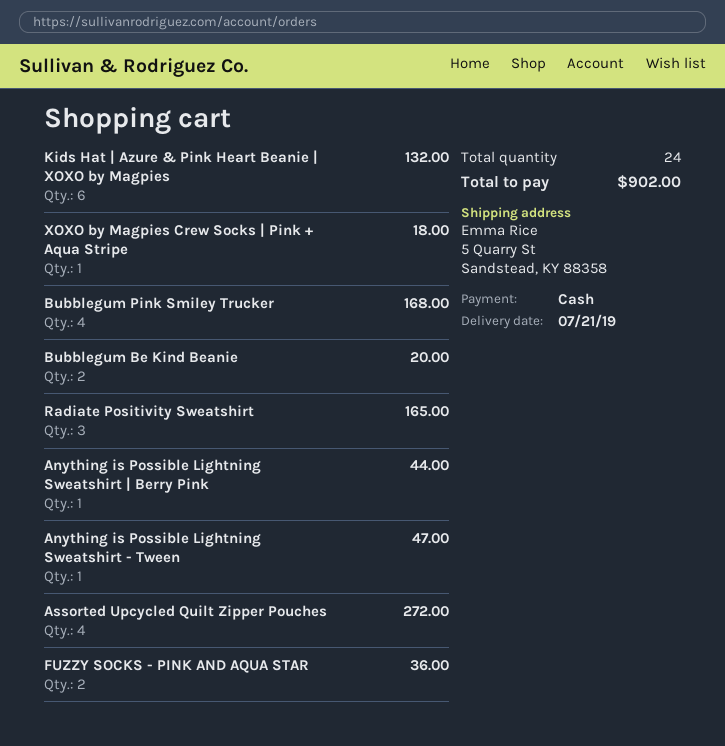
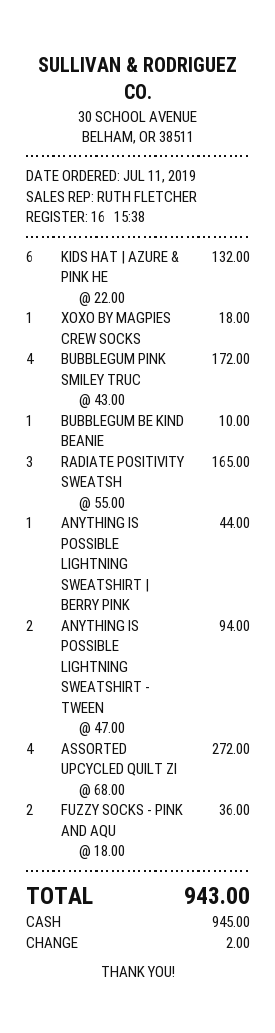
Bubblegum Pink Smiley Trucker: 4 for 168.00 -> 4 for 172.00
Bubblegum Be Kind Beanie: 2 for 20.00 -> 1 for 10.00
Anything is Possible Lightning Sweatshirt - Tween: 1 for 47.00 -> 2 for 94.00
total: 902.00 -> 943.00

